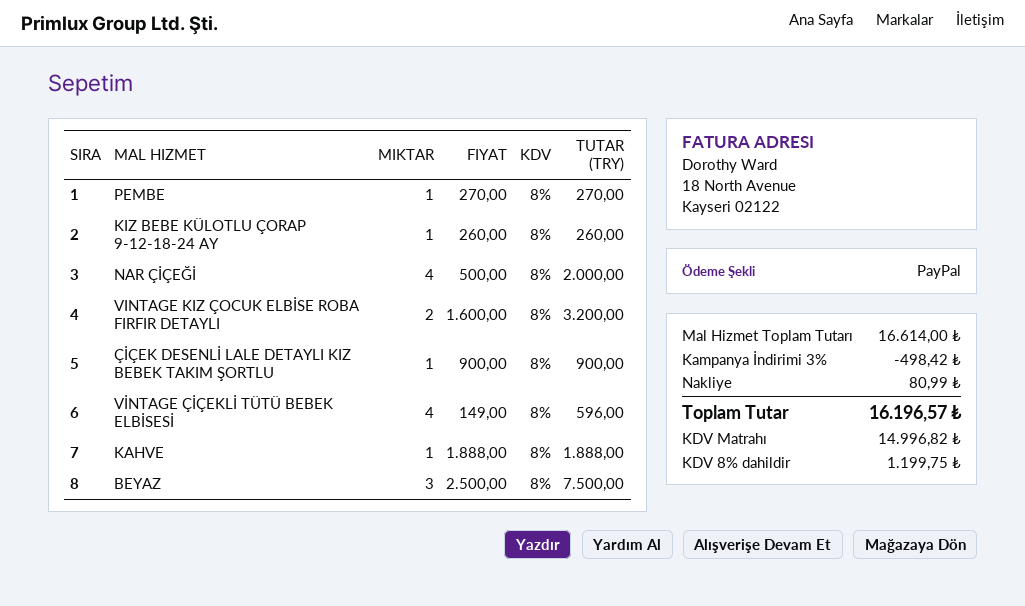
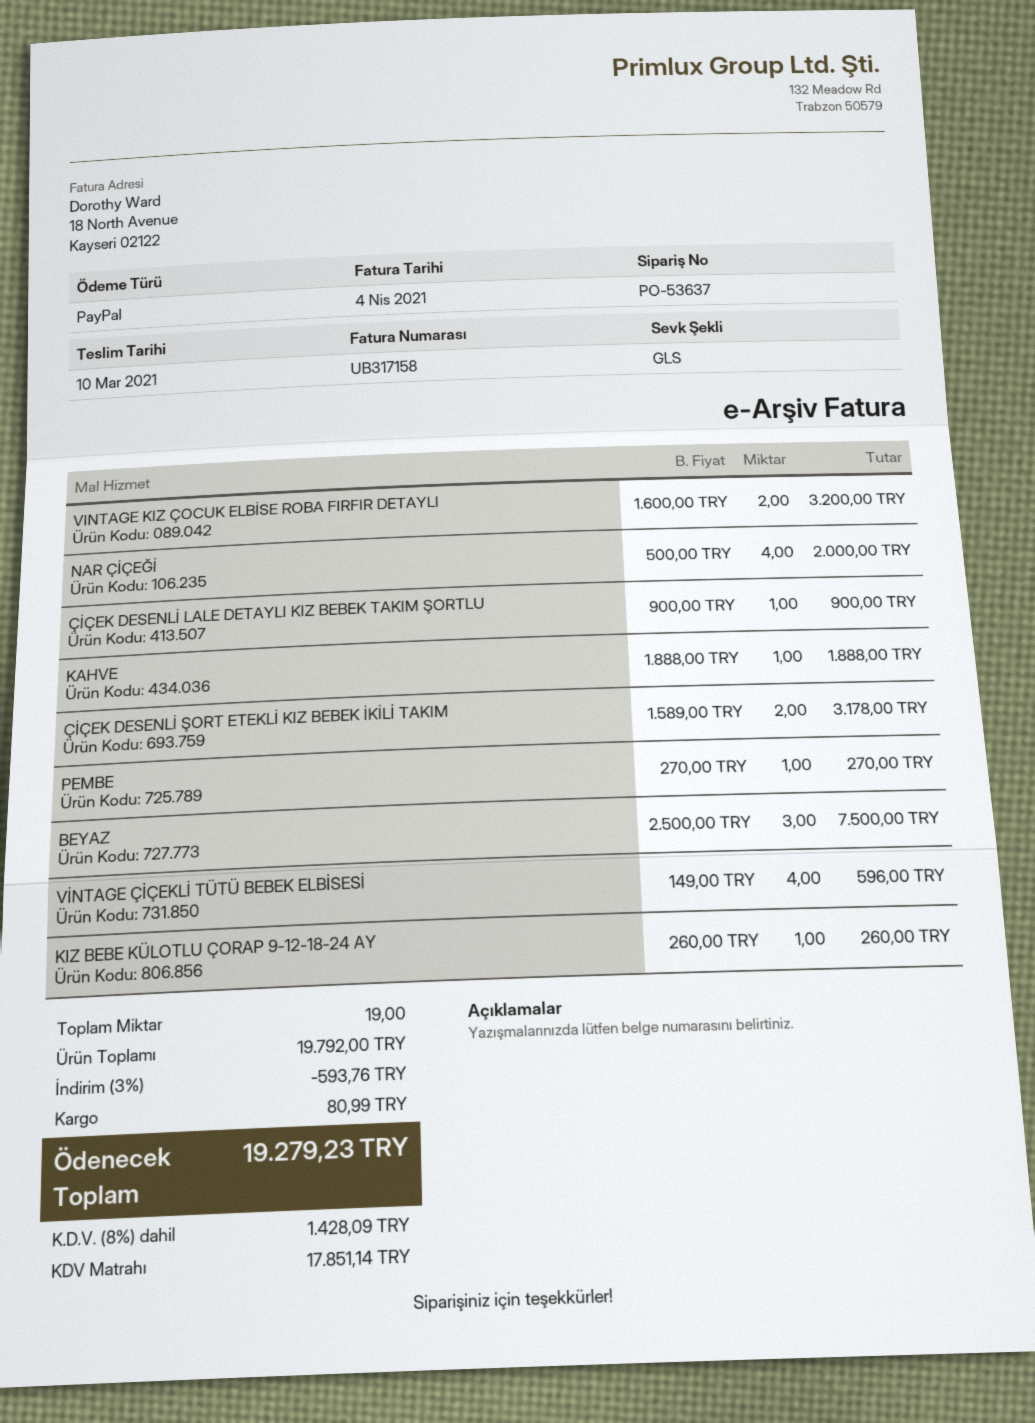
ÇİÇEK DESENLİ ŞORT ETEKLİ KIZ BEBEK İKİLİ TAKIM: none -> 2 x 1589.00 = 3178.00
subtotal: 16614.00 -> 19792.00
discount: 3% = 498.42 -> 3% = 593.76
net: 14996.82 -> 17851.14
tax: 8% = 1199.75 -> 8% = 1428.09
total: 16196.57 -> 19279.23

